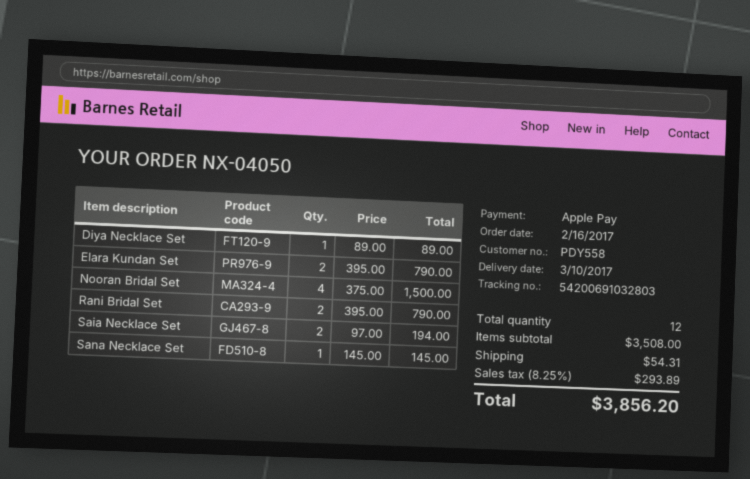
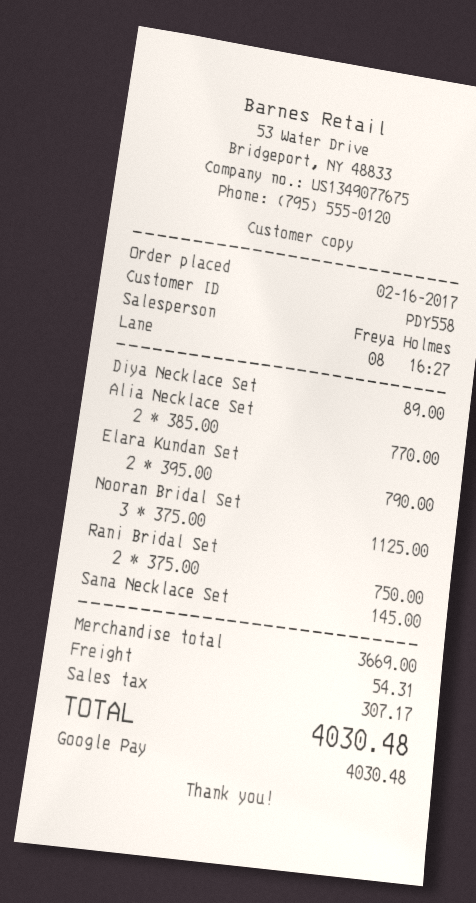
payment method: Apple Pay -> Google Pay
Nooran Bridal Set: 4 x 375.00 = 1500.00 -> 3 x 375.00 = 1125.00
Rani Bridal Set: 2 x 395.00 = 790.00 -> 2 x 375.00 = 750.00
Saia Necklace Set: 2 x 97.00 = 194.00 -> none
Alia Necklace Set: none -> 2 x 385.00 = 770.00
subtotal: 3508.00 -> 3669.00
tax: 293.89 -> 307.17
total: 3856.20 -> 4030.48

